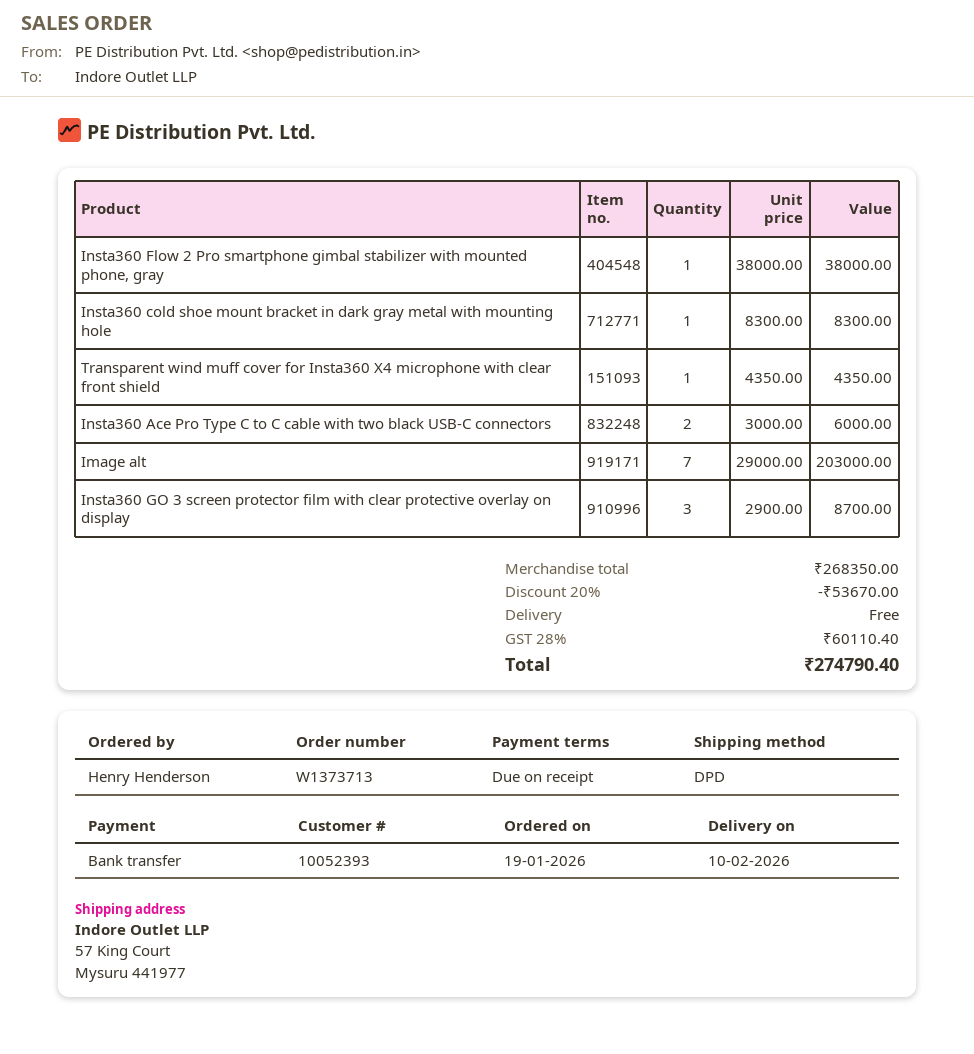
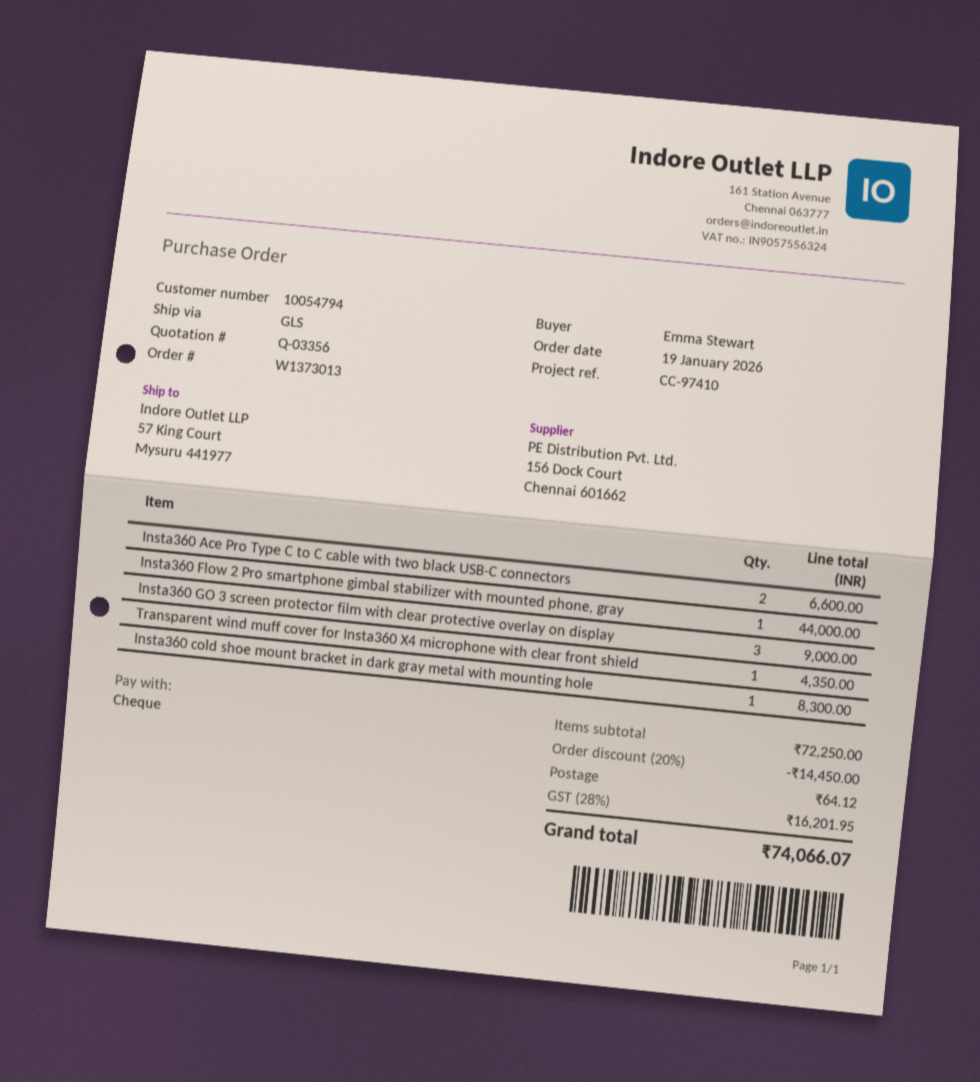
order number: W1373713 -> W1373013
customer number: 10052393 -> 10054794
ordered by: Henry Henderson -> Emma Stewart
payment method: bank transfer -> cheque
shipping method: DPD -> GLS
Insta360 Flow 2 Pro smartphone gimbal stabilizer with mounted phone, gray: 1 for 38000.00 -> 1 for 44000.00
Insta360 Ace Pro Type C to C cable with two black USB-C connectors: 2 for 6000.00 -> 2 for 6600.00
Image alt: 7 for 203000.00 -> none
Insta360 GO 3 screen protector film with clear protective overlay on display: 3 for 8700.00 -> 3 for 9000.00
subtotal: 268350.00 -> 72250.00
discount: 20% = 53670.00 -> 20% = 14450.00
shipping: 0.00 -> 64.12
tax: 28% = 60110.40 -> 28% = 16201.95
total: 274790.40 -> 74066.07

